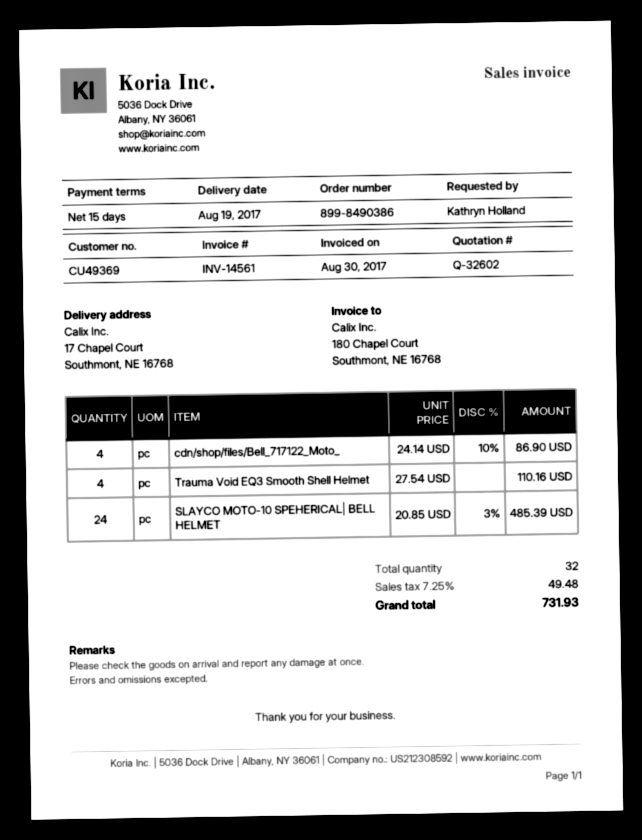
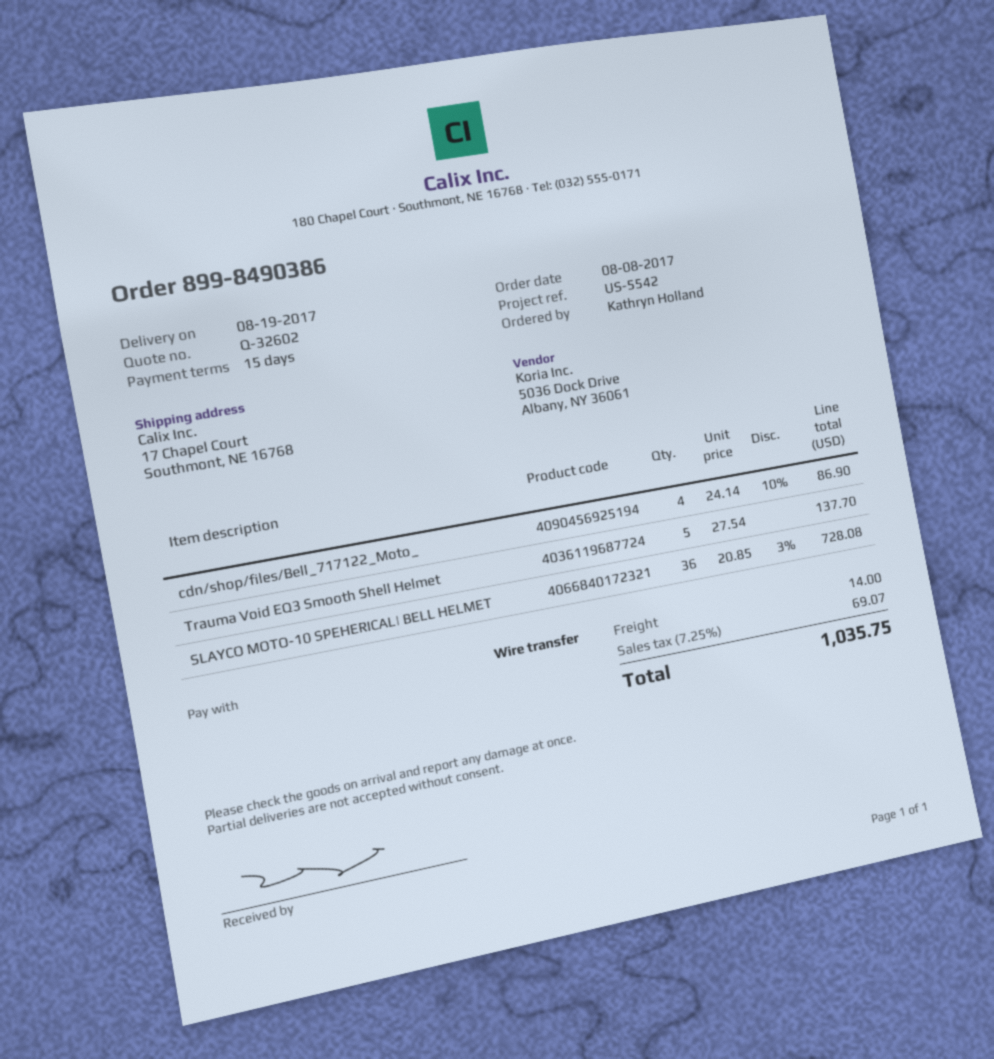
Trauma Void EQ3 Smooth Shell Helmet: 4 x 27.54 = 110.16 -> 5 x 27.54 = 137.70
SLAYCO MOTO-10 SPEHERICAL| BELL HELMET: 24 x 20.85 - 3% = 485.39 -> 36 x 20.85 - 3% = 728.08
shipping: none -> 14.00
tax: 7.25% = 49.48 -> 7.25% = 69.07
total: 731.93 -> 1035.75

